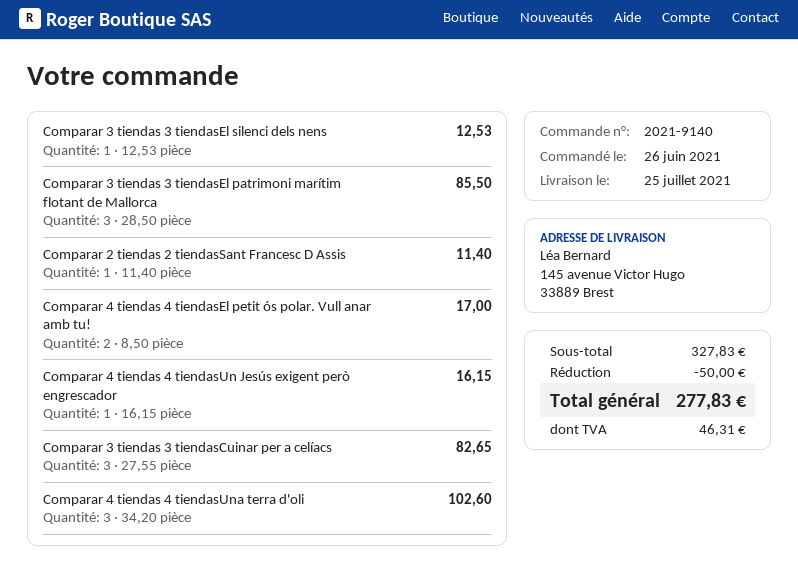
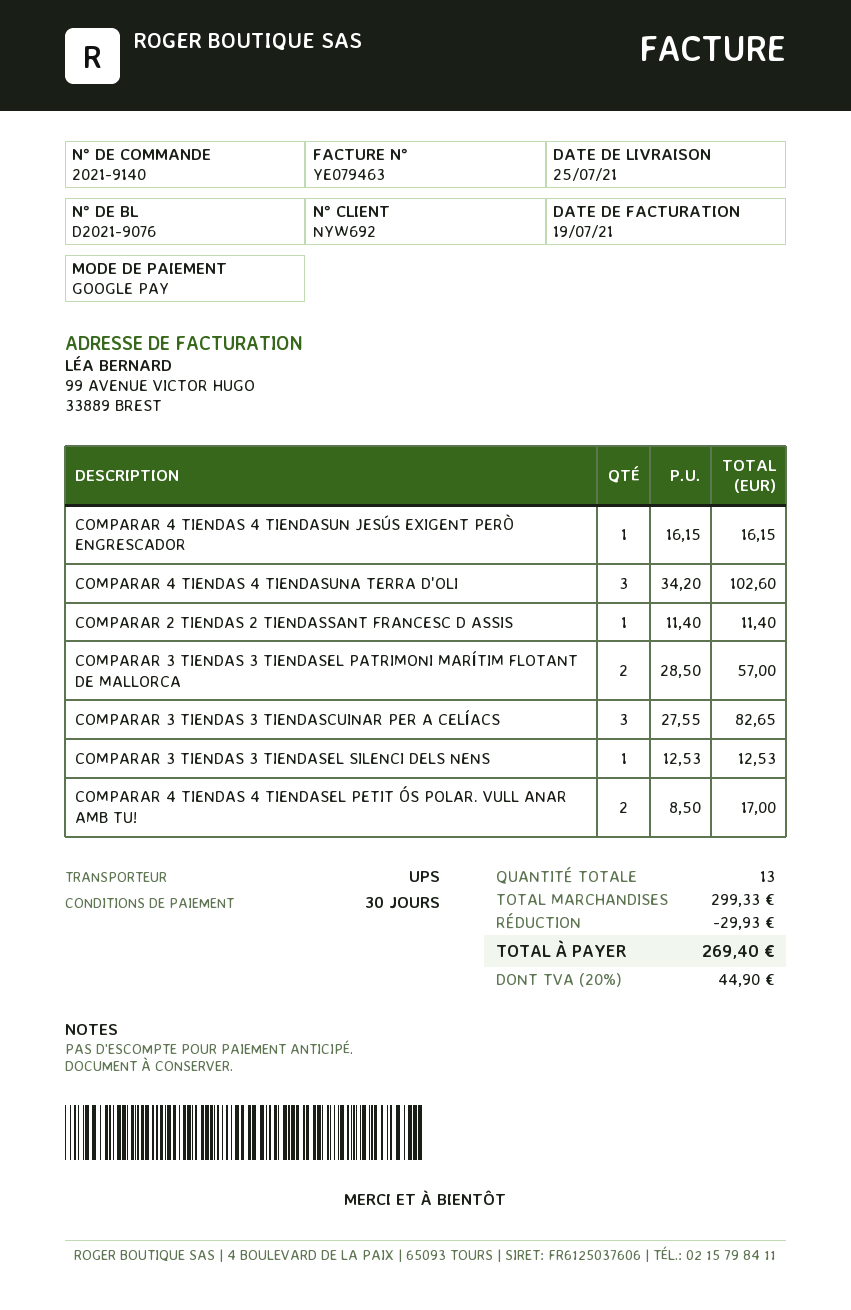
Comparar 3 tiendas 3 tiendasEl patrimoni marítim flotant de Mallorca: 3 x 28.50 = 85.50 -> 2 x 28.50 = 57.00
subtotal: 327.83 -> 299.33
discount: 50.00 -> 29.93
tax: 46.31 -> 44.90
total: 277.83 -> 269.40

